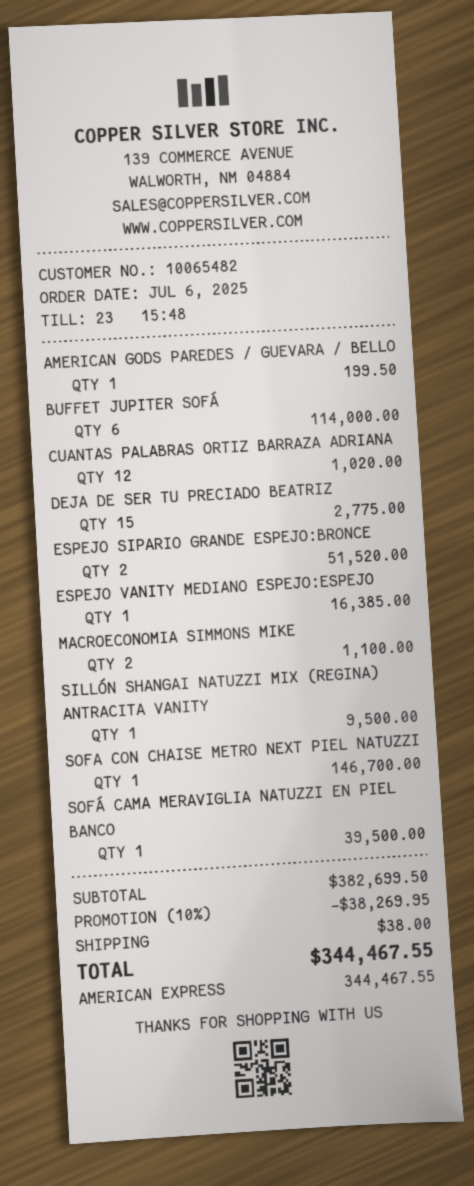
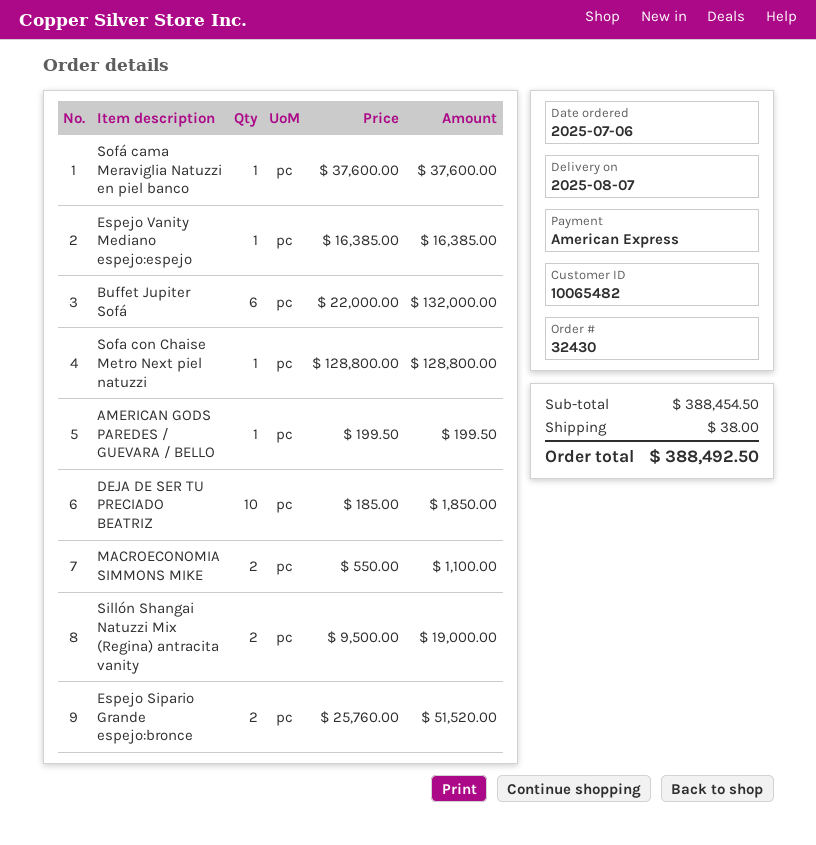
BUFFET JUPITER SOFÁ: 6 for 114000.00 -> 6 for 132000.00
CUANTAS PALABRAS ORTIZ BARRAZA ADRIANA: 12 for 1020.00 -> none
DEJA DE SER TU PRECIADO BEATRIZ: 15 for 2775.00 -> 10 for 1850.00
SILLÓN SHANGAI NATUZZI MIX (REGINA) ANTRACITA VANITY: 1 for 9500.00 -> 2 for 19000.00
SOFA CON CHAISE METRO NEXT PIEL NATUZZI: 1 for 146700.00 -> 1 for 128800.00
SOFÁ CAMA MERAVIGLIA NATUZZI EN PIEL BANCO: 1 for 39500.00 -> 1 for 37600.00
subtotal: 382699.50 -> 388454.50
discount: 10% = 38269.95 -> none
total: 344467.55 -> 388492.50

